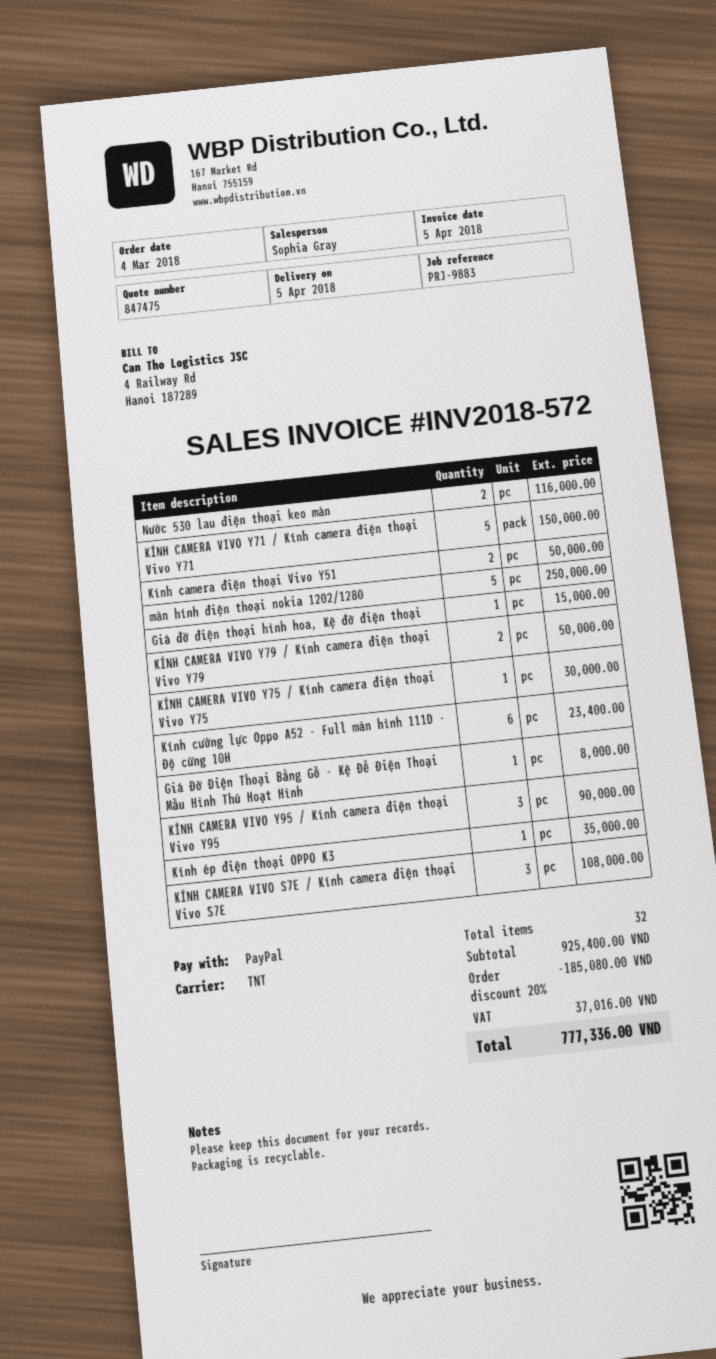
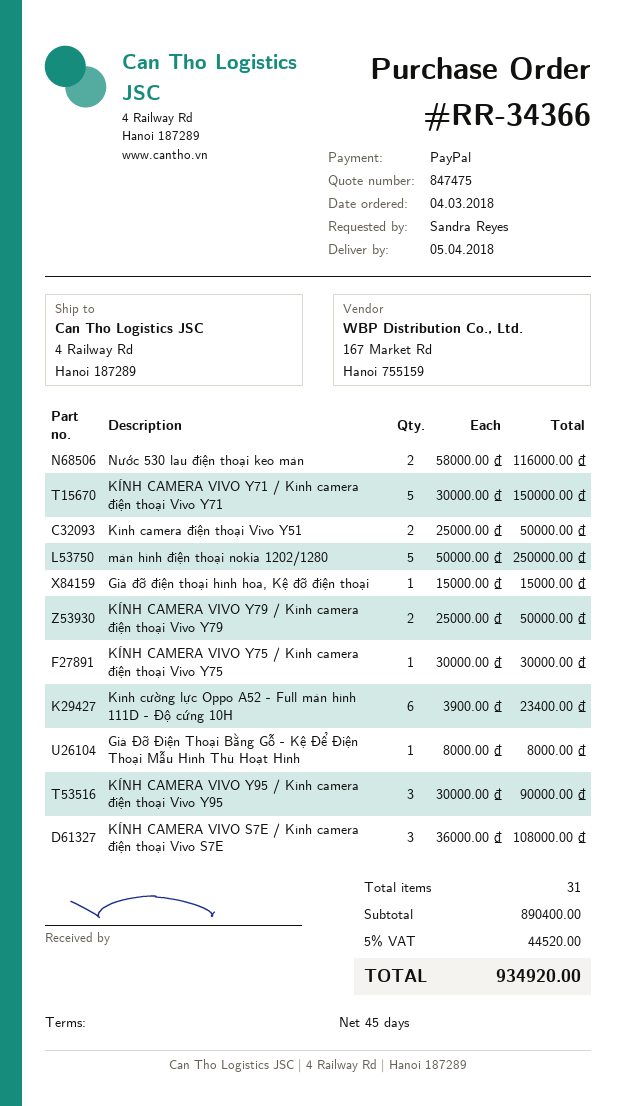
Kính ép điện thoại OPPO K3: 1 for 35000.00 -> none
total quantity: 32 -> 31
subtotal: 925400.00 -> 890400.00
discount: 20% = 185080.00 -> none
tax: 37016.00 -> 44520.00
total: 777336.00 -> 934920.00

